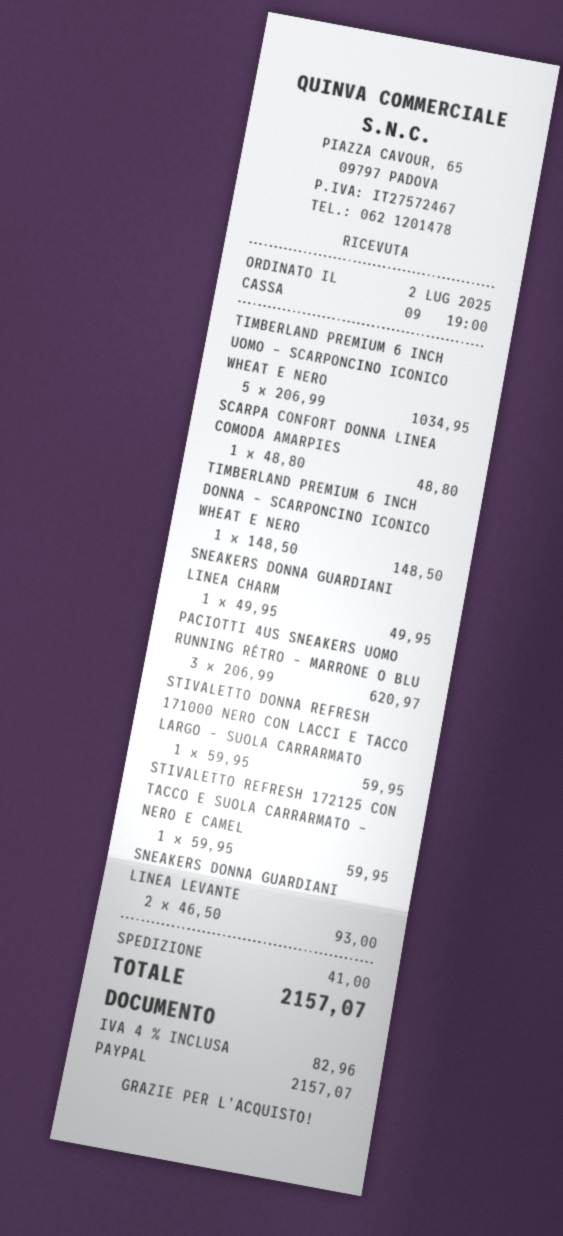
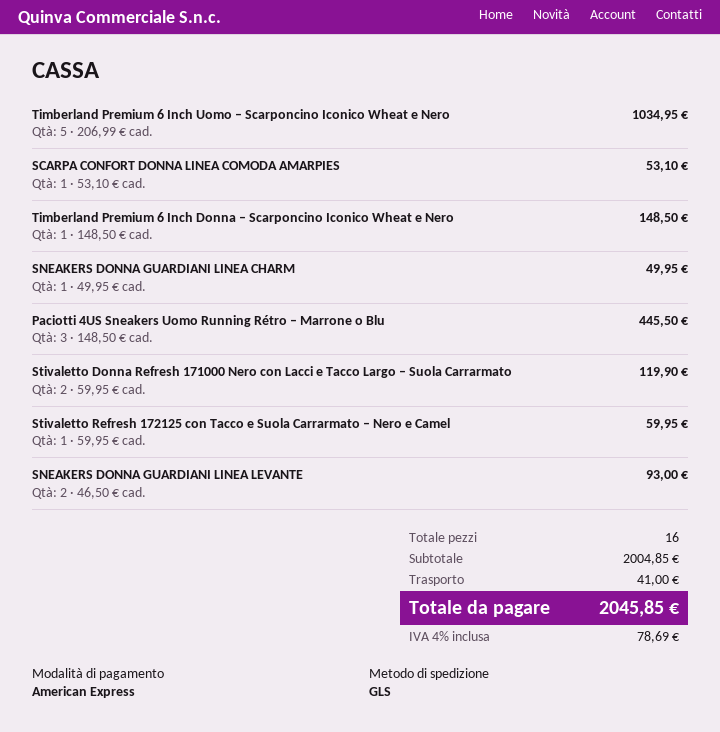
payment method: PayPal -> American Express
SCARPA CONFORT DONNA LINEA COMODA AMARPIES: 1 x 48.80 = 48.80 -> 1 x 53.10 = 53.10
PACIOTTI 4US SNEAKERS UOMO RUNNING RÉTRO – MARRONE O BLU: 3 x 206.99 = 620.97 -> 3 x 148.50 = 445.50
STIVALETTO DONNA REFRESH 171000 NERO CON LACCI E TACCO LARGO – SUOLA CARRARMATO: 1 x 59.95 = 59.95 -> 2 x 59.95 = 119.90
tax: 4% = 82.96 -> 4% = 78.69
total: 2157.07 -> 2045.85

